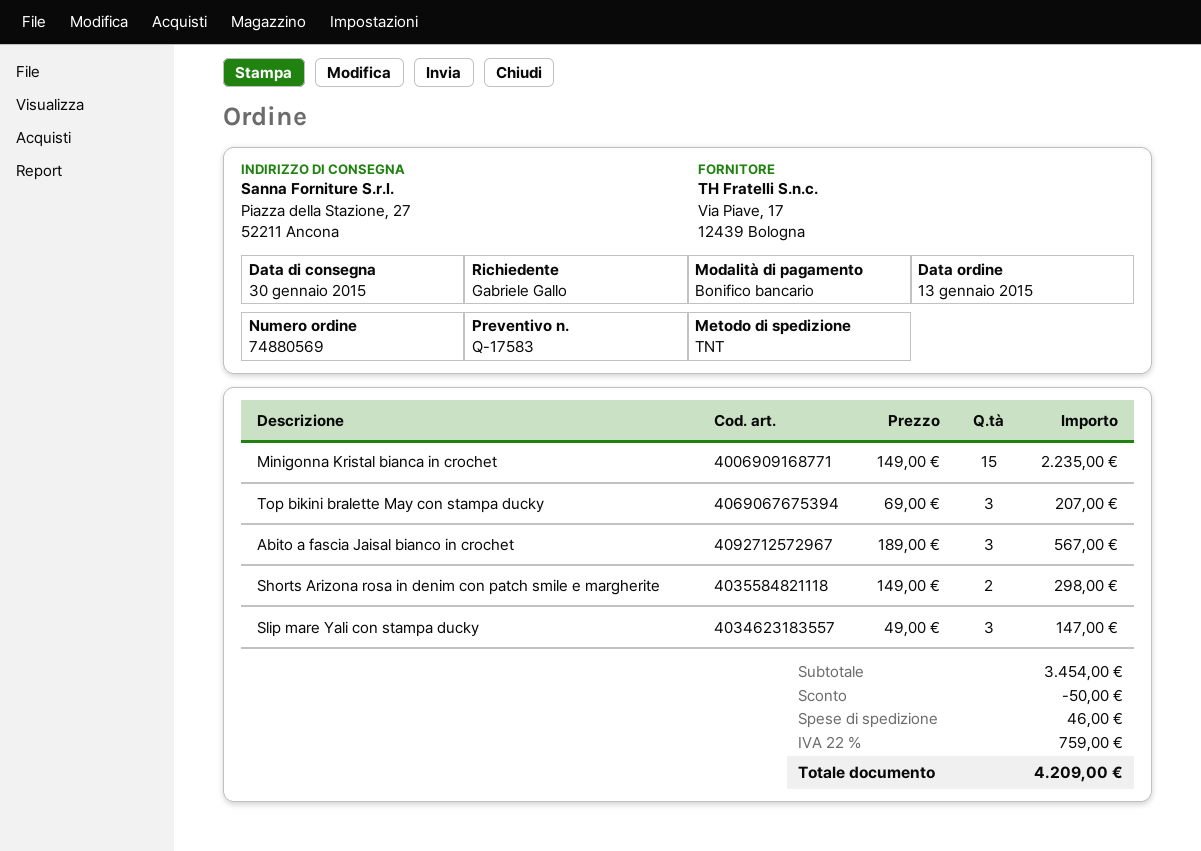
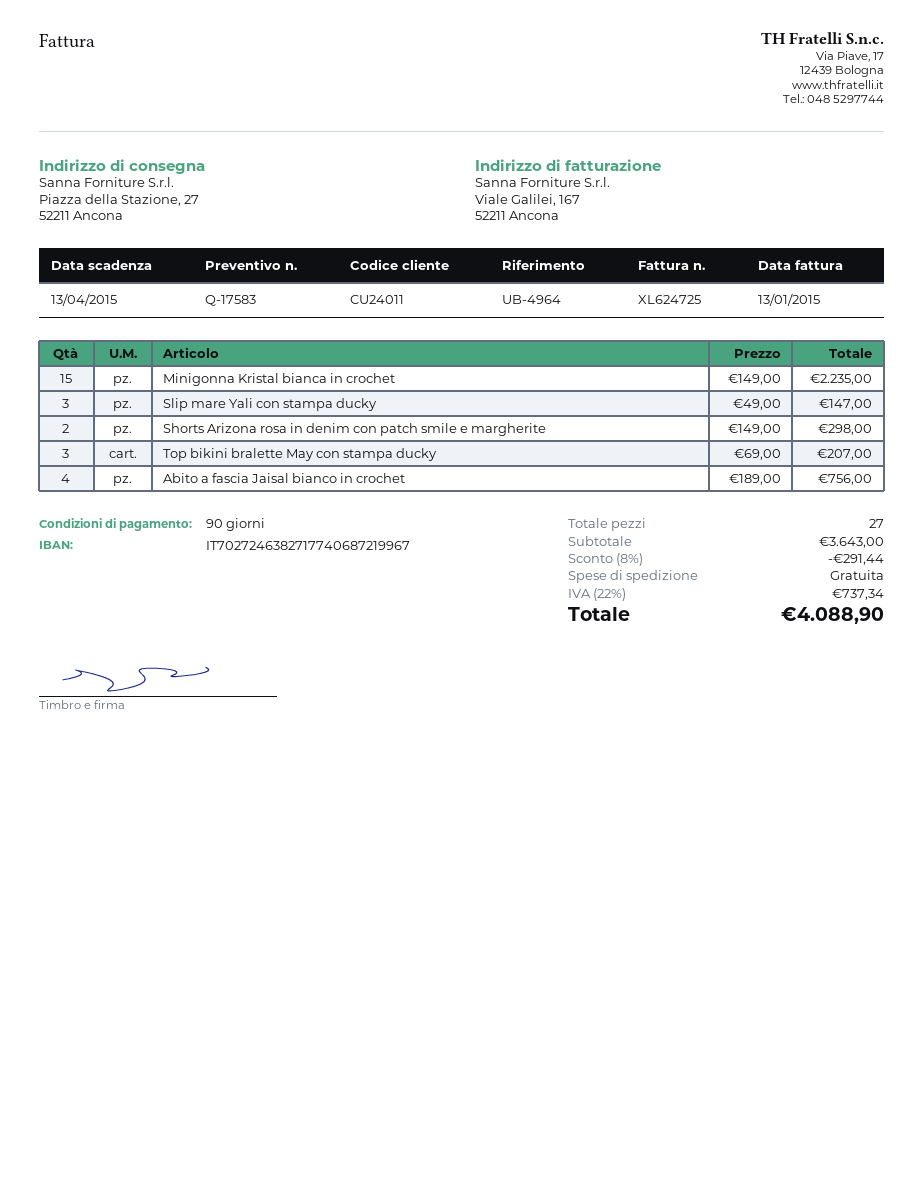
Abito a fascia Jaisal bianco in crochet: 3 x 189.00 = 567.00 -> 4 x 189.00 = 756.00
subtotal: 3454.00 -> 3643.00
discount: 50.00 -> 291.44
shipping: 46.00 -> 0.00
tax: 22% = 759.00 -> 22% = 737.34
total: 4209.00 -> 4088.90

